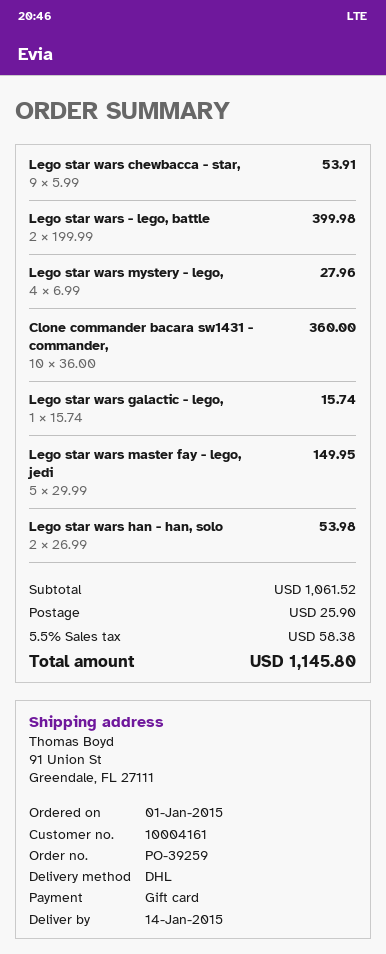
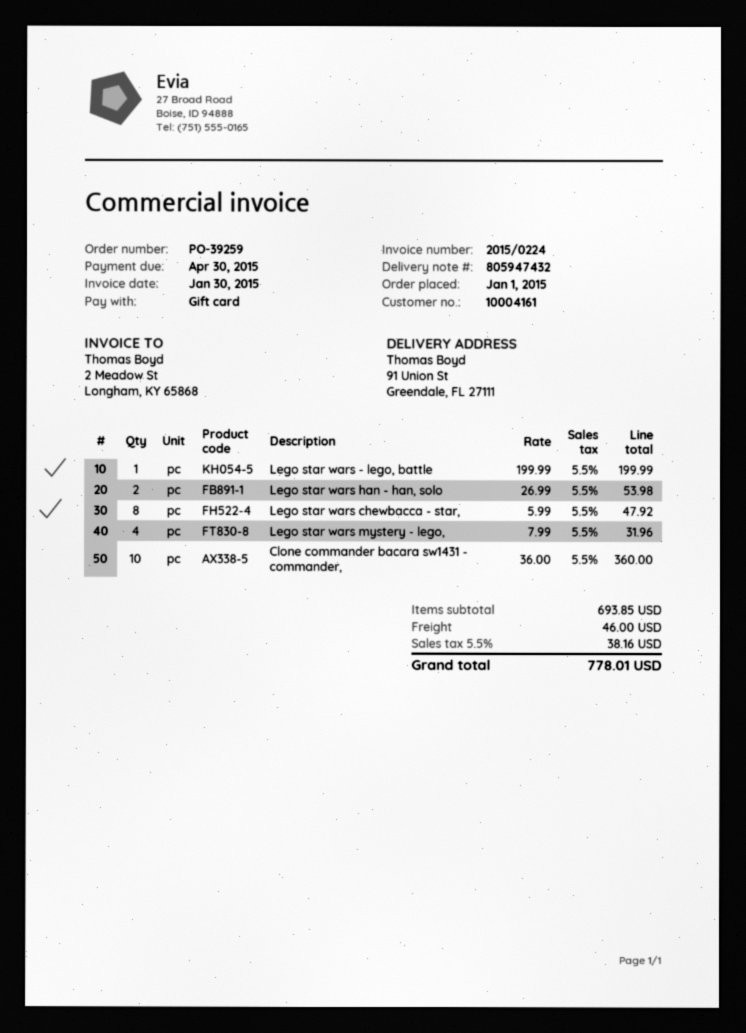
Lego star wars chewbacca - star,: 9 x 5.99 = 53.91 -> 8 x 5.99 = 47.92
Lego star wars - lego, battle: 2 x 199.99 = 399.98 -> 1 x 199.99 = 199.99
Lego star wars mystery - lego,: 4 x 6.99 = 27.96 -> 4 x 7.99 = 31.96
Lego star wars galactic - lego,: 1 x 15.74 = 15.74 -> none
Lego star wars master fay - lego, jedi: 5 x 29.99 = 149.95 -> none
subtotal: 1061.52 -> 693.85
shipping: 25.90 -> 46.00
tax: 5.5% = 58.38 -> 5.5% = 38.16
total: 1145.80 -> 778.01

